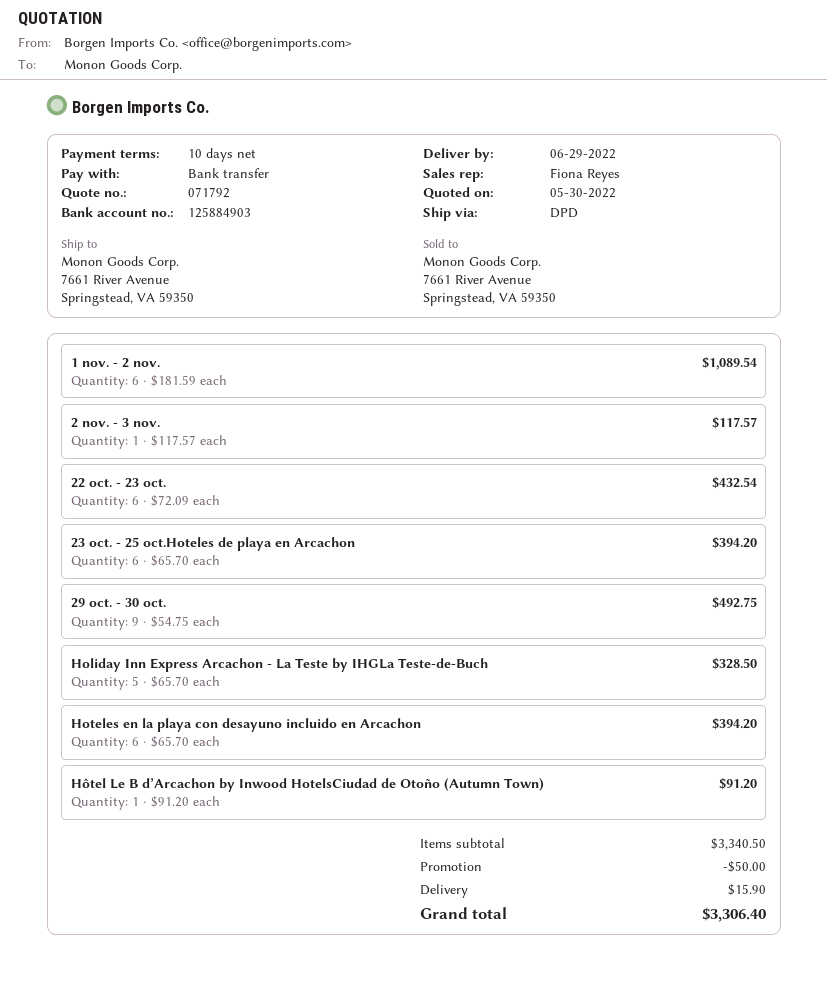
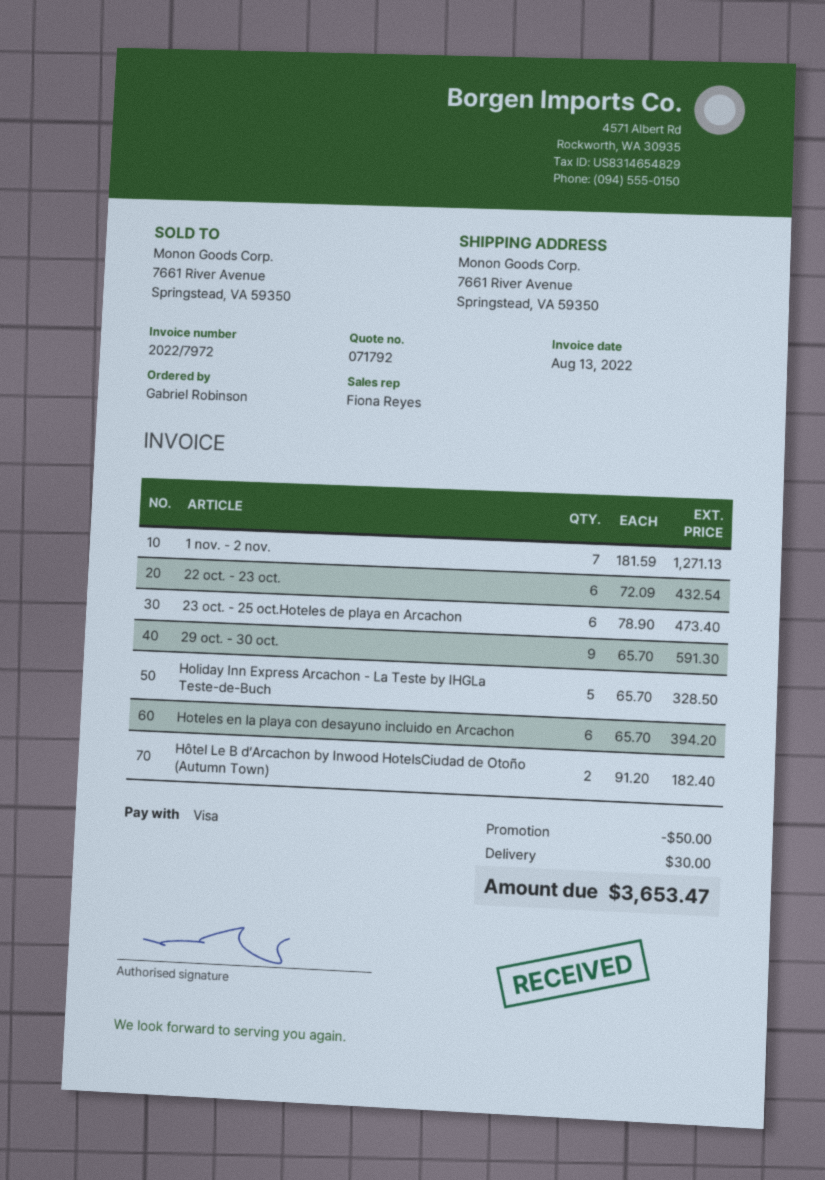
payment method: bank transfer -> Visa
1 nov. - 2 nov.: 6 x 181.59 = 1089.54 -> 7 x 181.59 = 1271.13
2 nov. - 3 nov.: 1 x 117.57 = 117.57 -> none
23 oct. - 25 oct.Hoteles de playa en Arcachon: 6 x 65.70 = 394.20 -> 6 x 78.90 = 473.40
29 oct. - 30 oct.: 9 x 54.75 = 492.75 -> 9 x 65.70 = 591.30
Hôtel Le B d’Arcachon by Inwood HotelsCiudad de Otoño (Autumn Town): 1 x 91.20 = 91.20 -> 2 x 91.20 = 182.40
shipping: 15.90 -> 30.00
total: 3306.40 -> 3653.47

